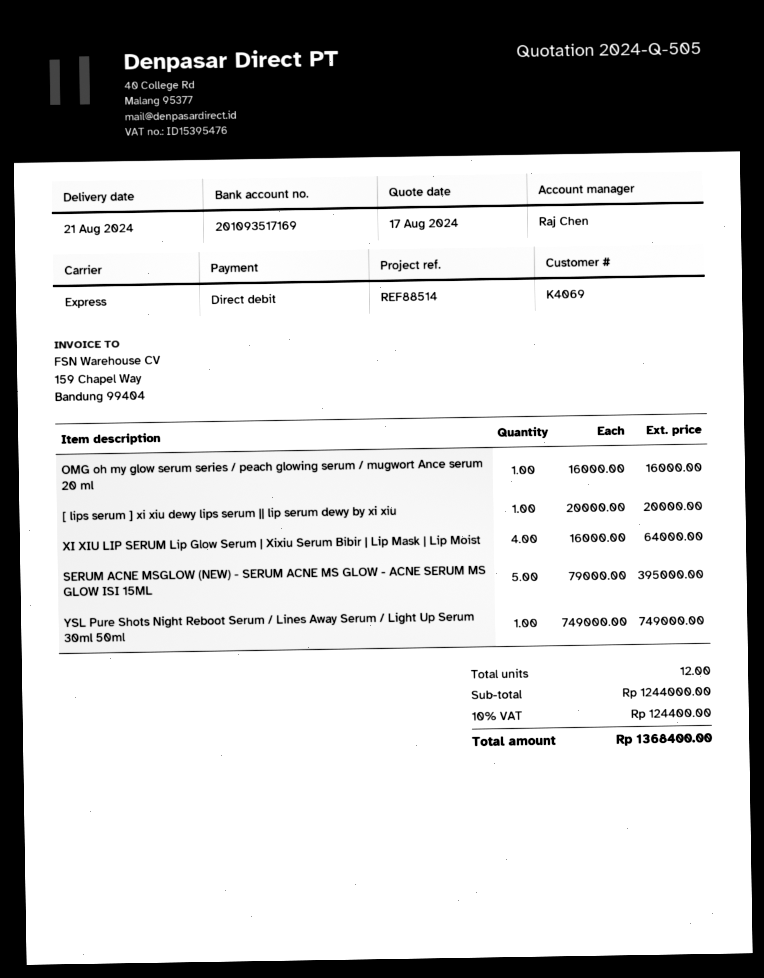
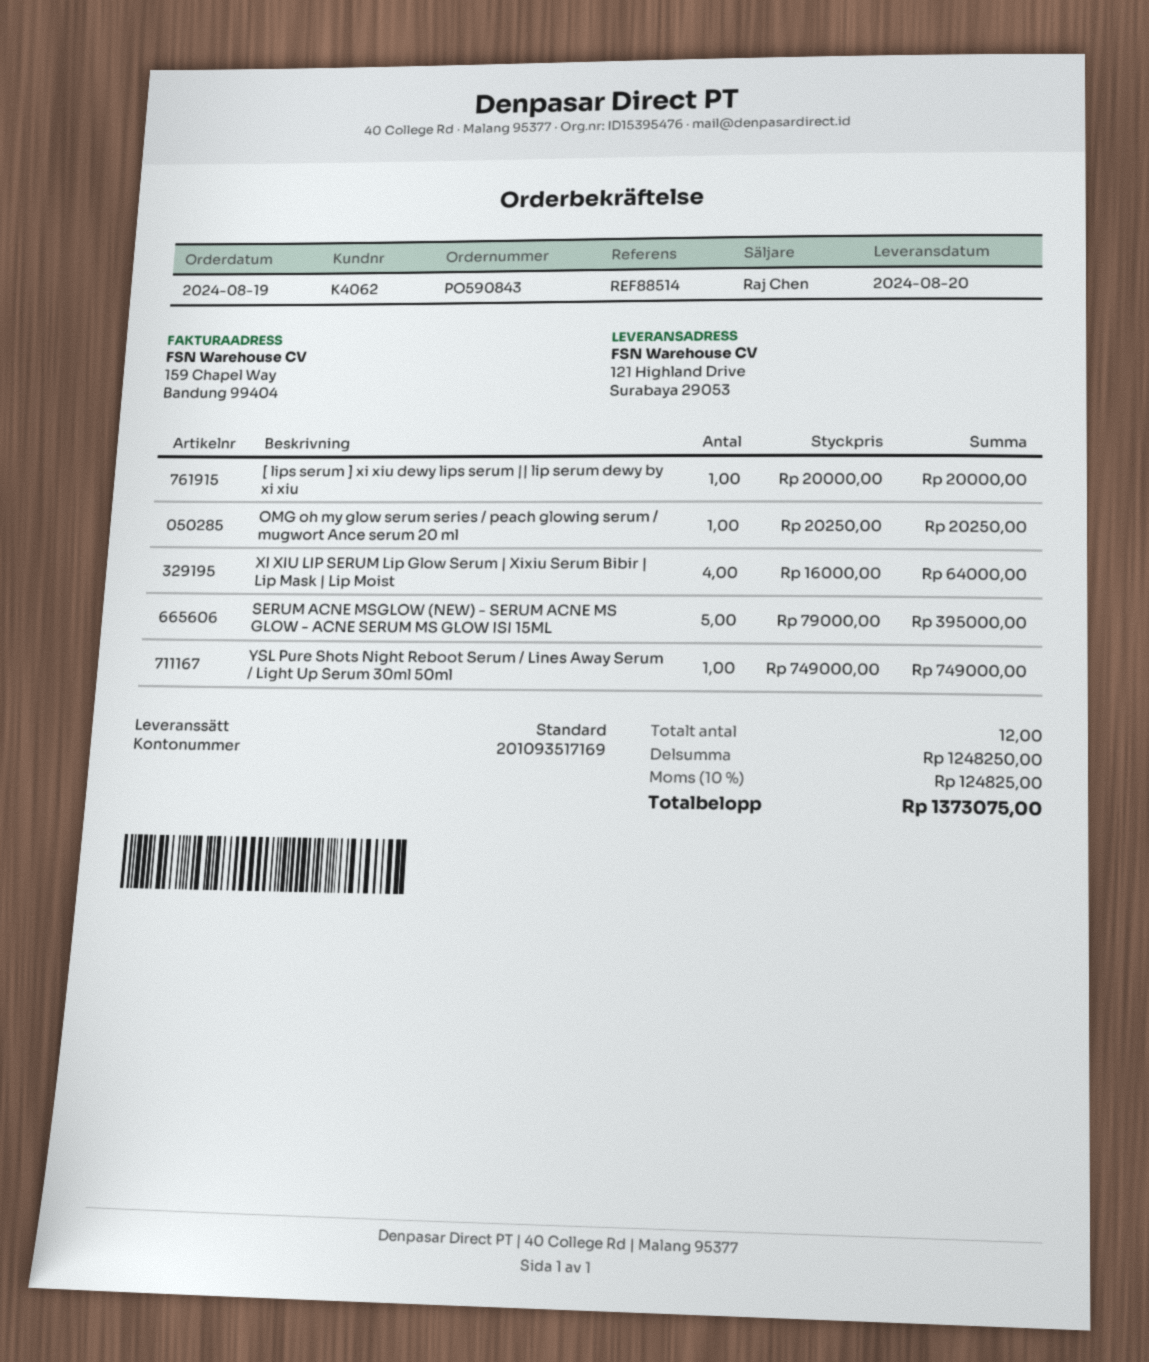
delivery date: 2024-08-21 -> 2024-08-20
customer number: K4069 -> K4062
shipping method: express -> standard
OMG oh my glow serum series / peach glowing serum / mugwort Ance serum 20 ml: 1 x 16000.00 = 16000.00 -> 1 x 20250.00 = 20250.00
subtotal: 1244000.00 -> 1248250.00
tax: 10% = 124400.00 -> 10% = 124825.00
total: 1368400.00 -> 1373075.00

